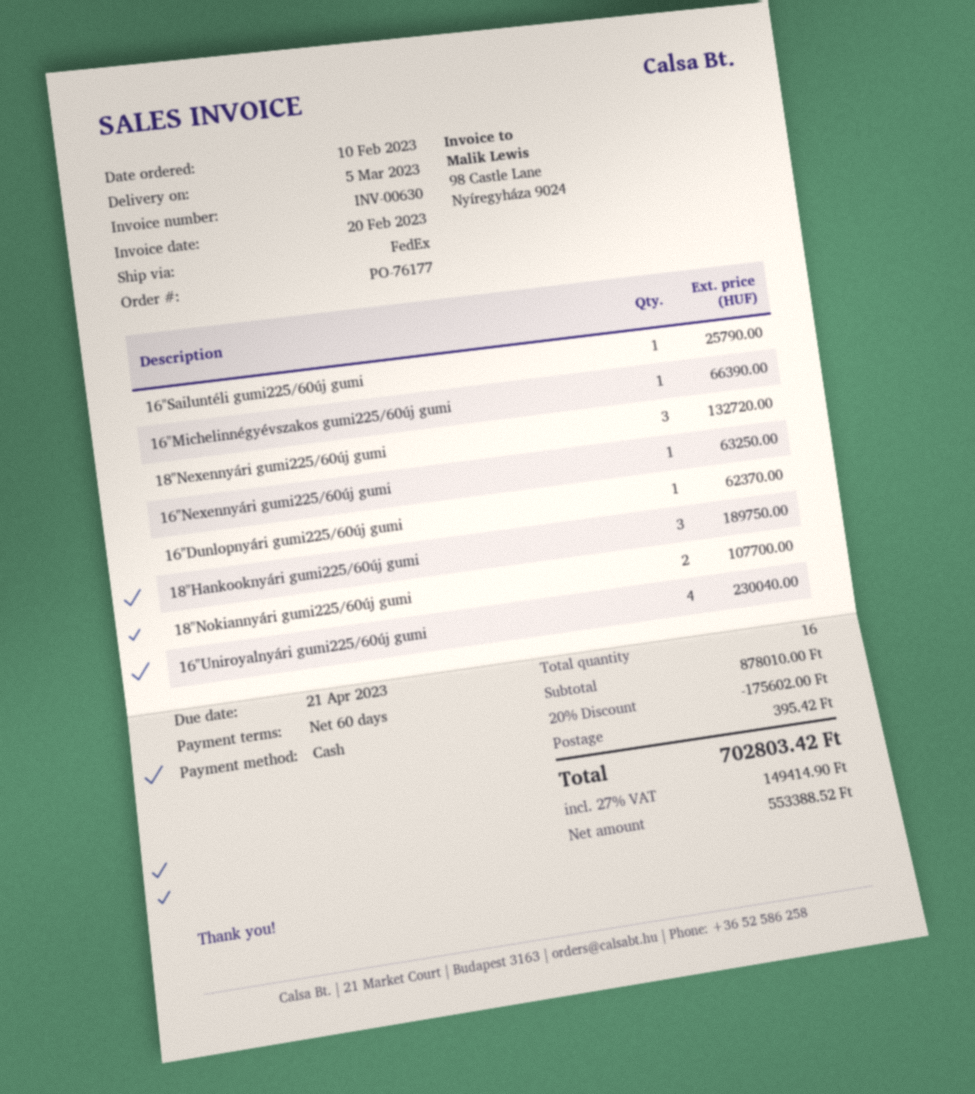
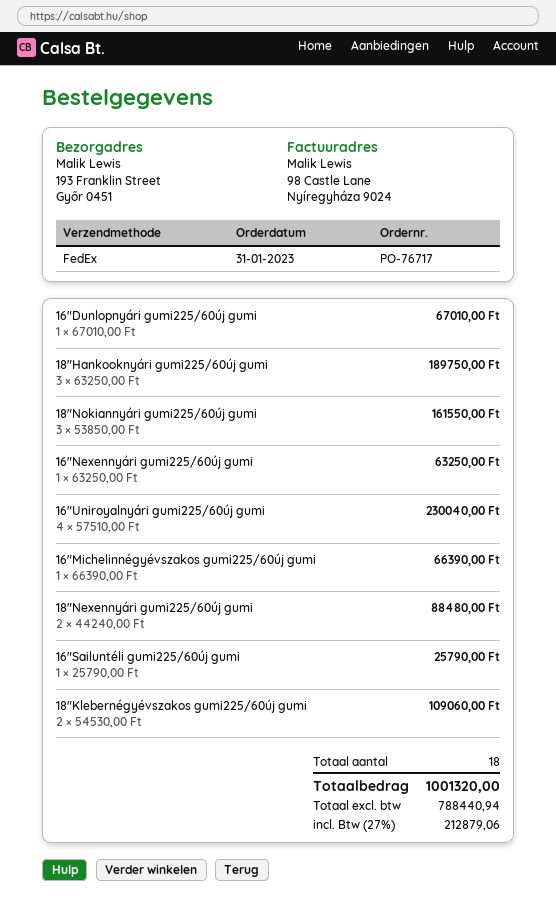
order number: PO-76177 -> PO-76717
order date: 2023-02-10 -> 2023-01-31
18"Nexennyári gumi225/60új gumi: 3 for 132720.00 -> 2 for 88480.00
16"Dunlopnyári gumi225/60új gumi: 1 for 62370.00 -> 1 for 67010.00
18"Nokiannyári gumi225/60új gumi: 2 for 107700.00 -> 3 for 161550.00
18"Klebernégyévszakos gumi225/60új gumi: none -> 2 for 109060.00
total quantity: 16 -> 18
discount: 20% = 175602.00 -> none
shipping: 395.42 -> none
net: 553388.52 -> 788440.94
tax: 27% = 149414.90 -> 27% = 212879.06
total: 702803.42 -> 1001320.00

